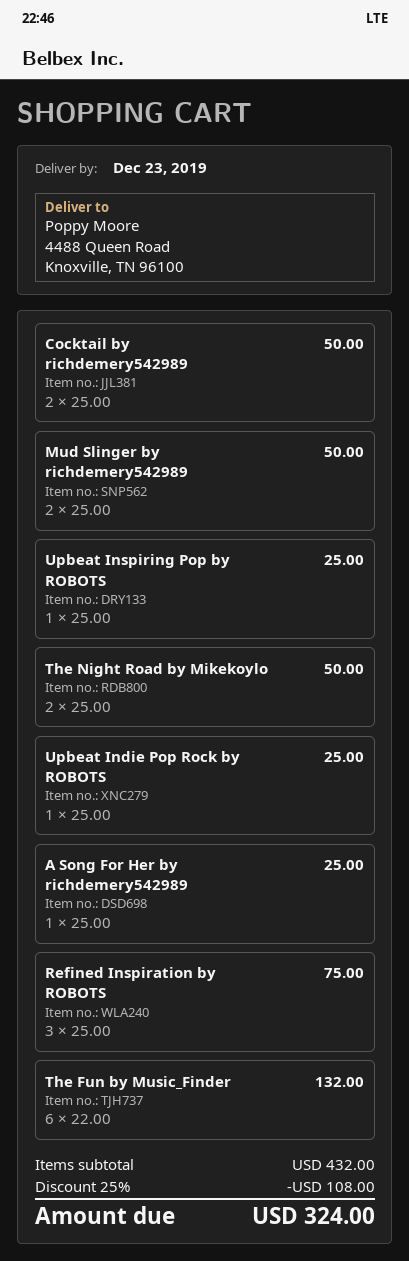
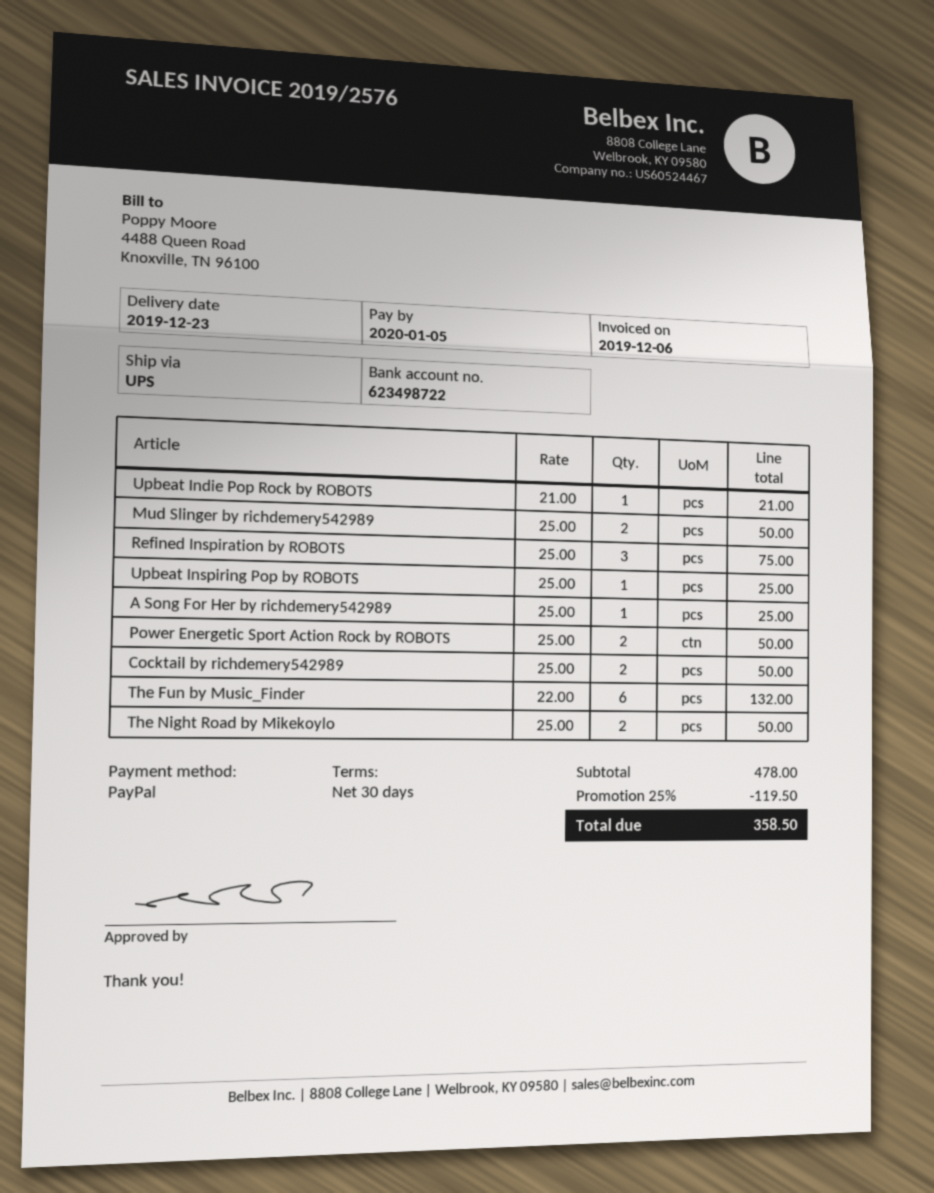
Upbeat Indie Pop Rock by ROBOTS: 1 x 25.00 = 25.00 -> 1 x 21.00 = 21.00
Power Energetic Sport Action Rock by ROBOTS: none -> 2 x 25.00 = 50.00
subtotal: 432.00 -> 478.00
discount: 25% = 108.00 -> 25% = 119.50
total: 324.00 -> 358.50

